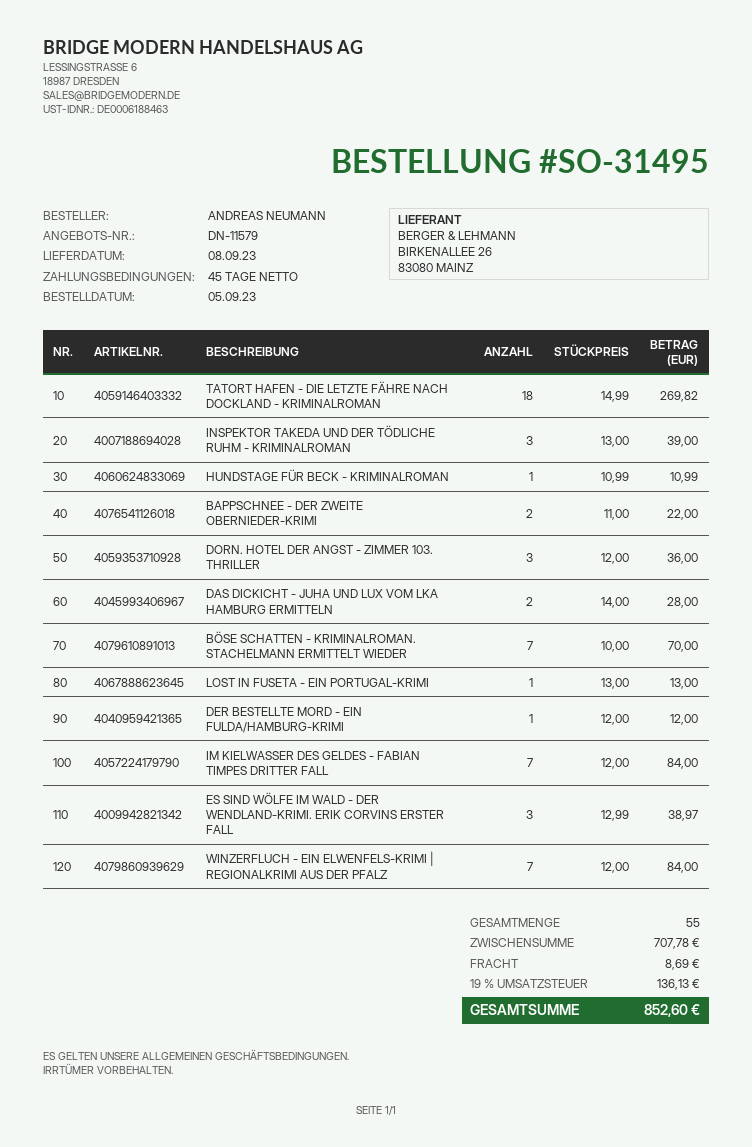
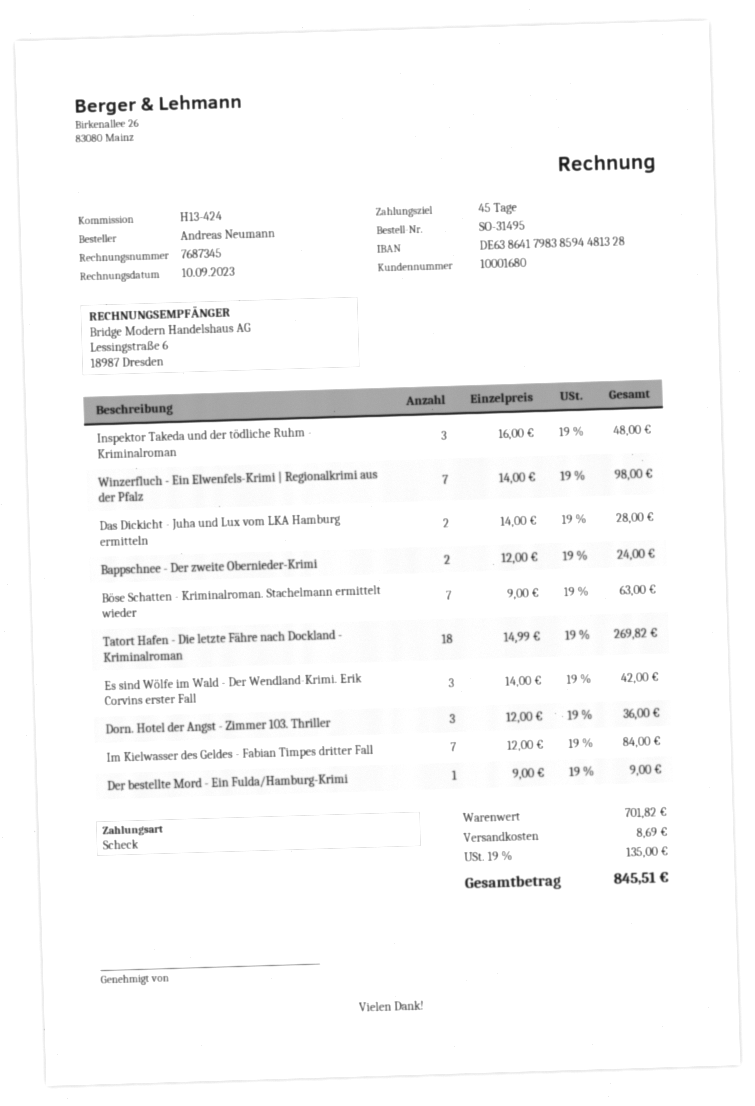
INSPEKTOR TAKEDA UND DER TÖDLICHE RUHM - KRIMINALROMAN: 3 x 13.00 = 39.00 -> 3 x 16.00 = 48.00
HUNDSTAGE FÜR BECK - KRIMINALROMAN: 1 x 10.99 = 10.99 -> none
BAPPSCHNEE - DER ZWEITE OBERNIEDER-KRIMI: 2 x 11.00 = 22.00 -> 2 x 12.00 = 24.00
BÖSE SCHATTEN - KRIMINALROMAN. STACHELMANN ERMITTELT WIEDER: 7 x 10.00 = 70.00 -> 7 x 9.00 = 63.00
LOST IN FUSETA - EIN PORTUGAL-KRIMI: 1 x 13.00 = 13.00 -> none
DER BESTELLTE MORD - EIN FULDA/HAMBURG-KRIMI: 1 x 12.00 = 12.00 -> 1 x 9.00 = 9.00
ES SIND WÖLFE IM WALD - DER WENDLAND-KRIMI. ERIK CORVINS ERSTER FALL: 3 x 12.99 = 38.97 -> 3 x 14.00 = 42.00
WINZERFLUCH - EIN ELWENFELS-KRIMI | REGIONALKRIMI AUS DER PFALZ: 7 x 12.00 = 84.00 -> 7 x 14.00 = 98.00
subtotal: 707.78 -> 701.82
tax: 19% = 136.13 -> 19% = 135.00
total: 852.60 -> 845.51

